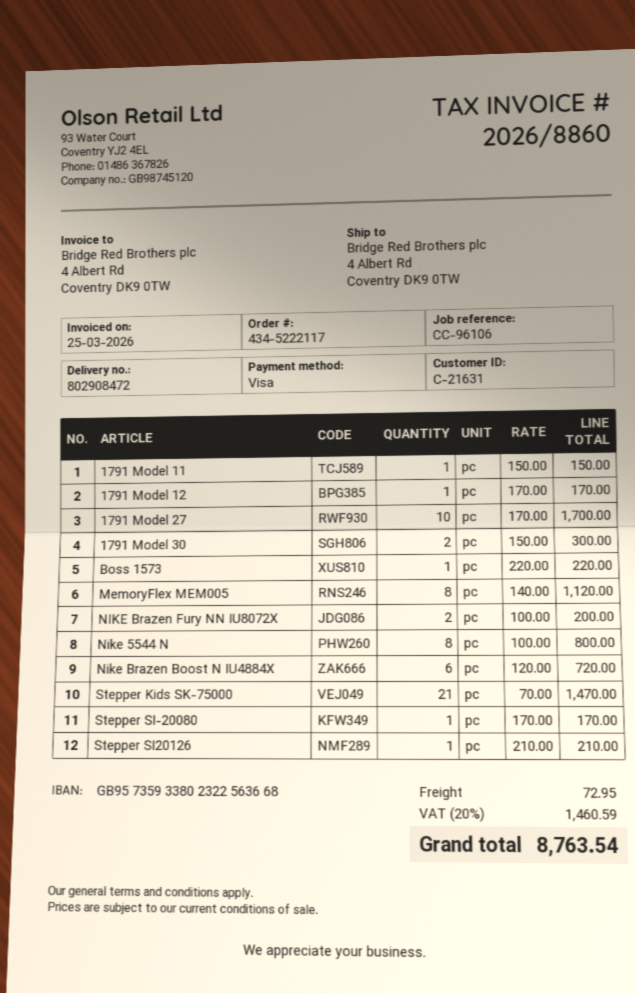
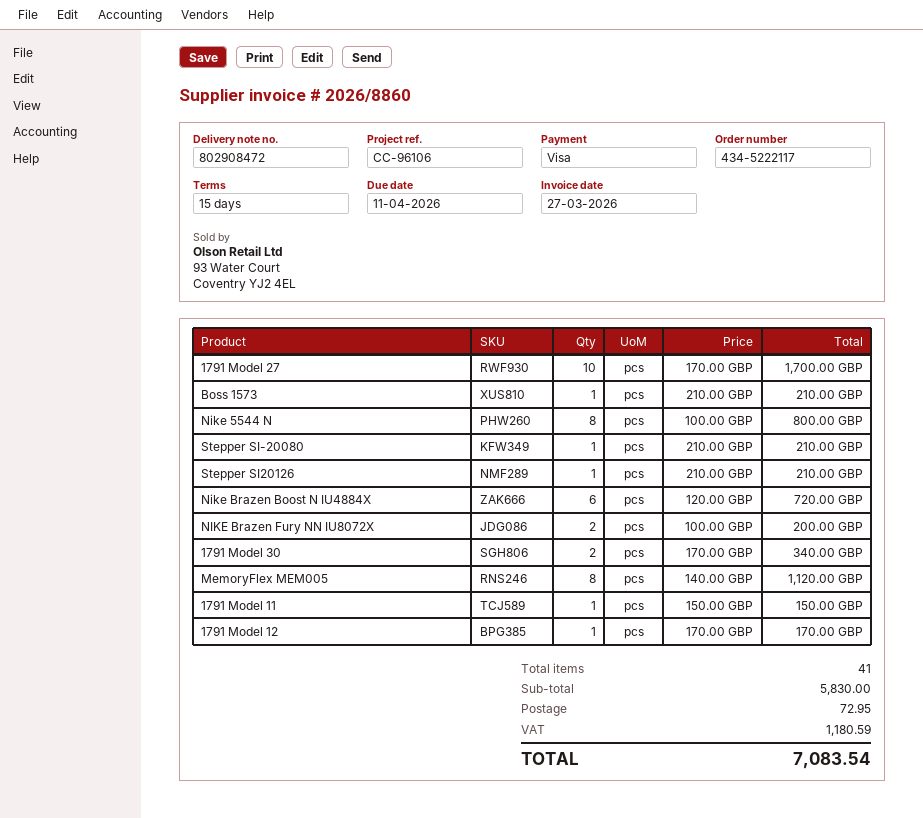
invoice date: 2026-03-25 -> 2026-03-27
1791 Model 30: 2 x 150.00 = 300.00 -> 2 x 170.00 = 340.00
Boss 1573: 1 x 220.00 = 220.00 -> 1 x 210.00 = 210.00
Stepper Kids SK-75000: 21 x 70.00 = 1470.00 -> none
Stepper SI-20080: 1 x 170.00 = 170.00 -> 1 x 210.00 = 210.00
tax: 1460.59 -> 1180.59
total: 8763.54 -> 7083.54

